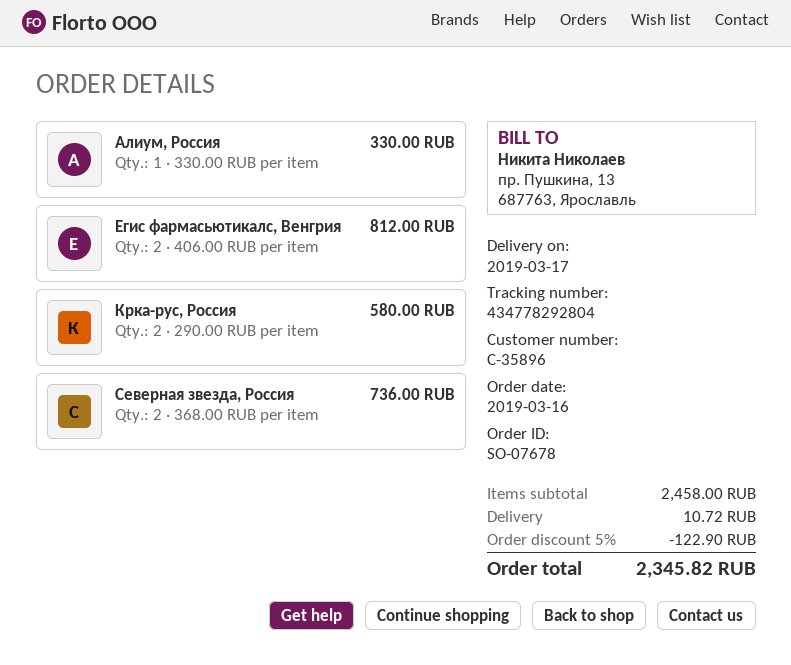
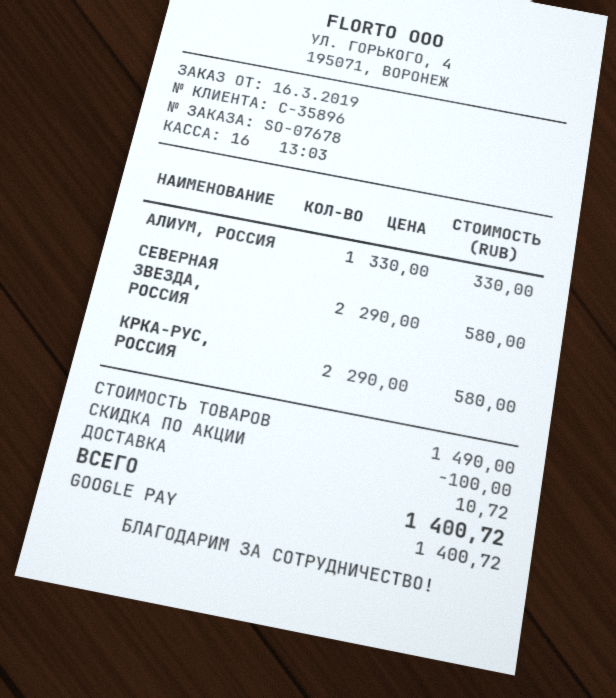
Егис фармасьютикалс, Венгрия: 2 x 406.00 = 812.00 -> none
Северная звезда, Россия: 2 x 368.00 = 736.00 -> 2 x 290.00 = 580.00
subtotal: 2458.00 -> 1490.00
discount: 122.90 -> 100.00
total: 2345.82 -> 1400.72

